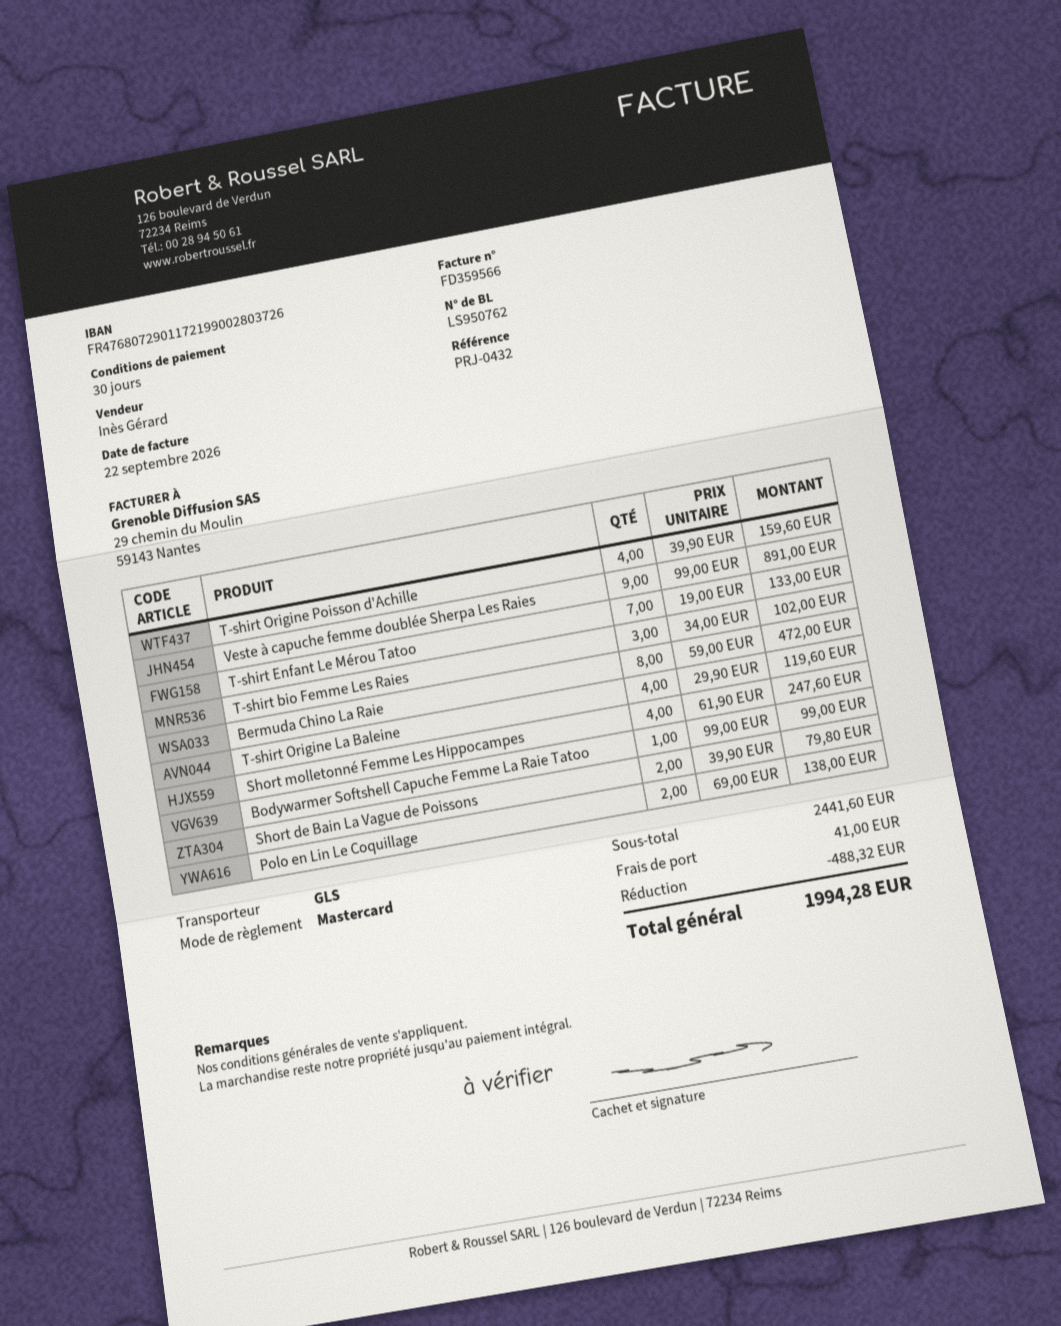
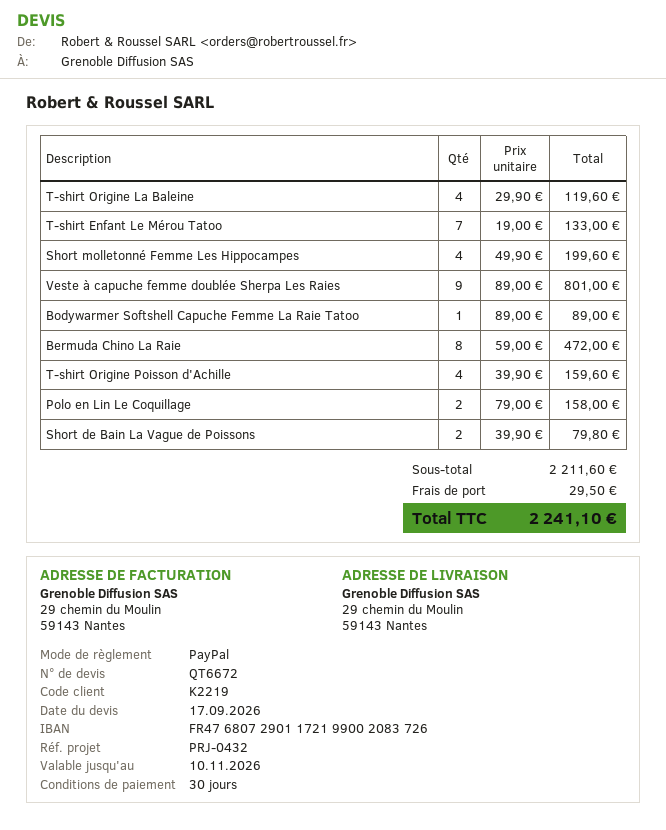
payment method: Mastercard -> PayPal
bank account: FR4768072901172199002803726 -> FR4768072901172199002083726
Veste à capuche femme doublée Sherpa Les Raies: 9 x 99.00 = 891.00 -> 9 x 89.00 = 801.00
T-shirt bio Femme Les Raies: 3 x 34.00 = 102.00 -> none
Short molletonné Femme Les Hippocampes: 4 x 61.90 = 247.60 -> 4 x 49.90 = 199.60
Bodywarmer Softshell Capuche Femme La Raie Tatoo: 1 x 99.00 = 99.00 -> 1 x 89.00 = 89.00
Polo en Lin Le Coquillage: 2 x 69.00 = 138.00 -> 2 x 79.00 = 158.00
subtotal: 2441.60 -> 2211.60
discount: 488.32 -> none
shipping: 41.00 -> 29.50
total: 1994.28 -> 2241.10

